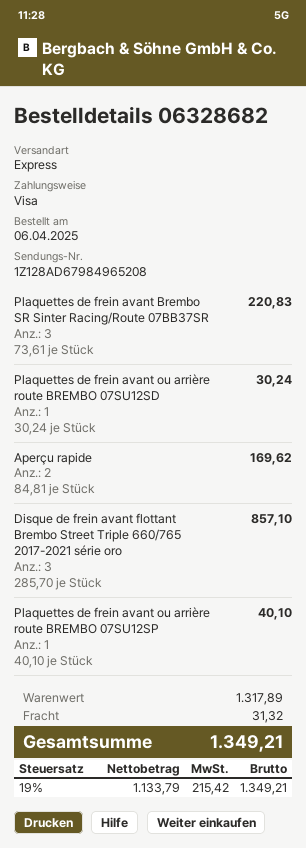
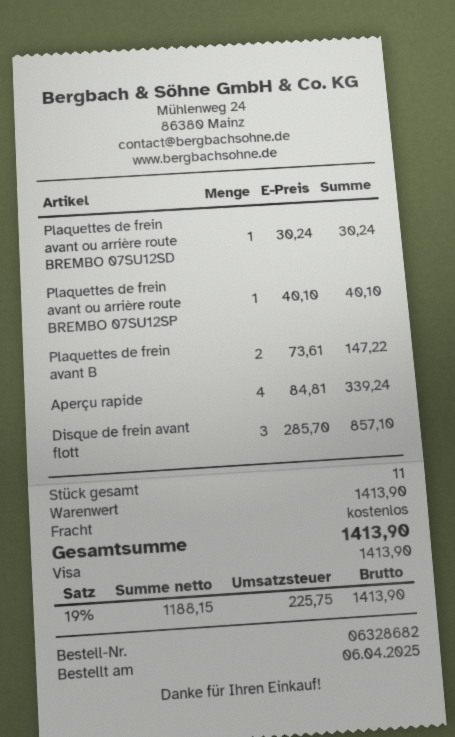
Plaquettes de frein avant Brembo SR Sinter Racing/Route 07BB37SR: 3 x 73.61 = 220.83 -> 2 x 73.61 = 147.22
Aperçu rapide: 2 x 84.81 = 169.62 -> 4 x 84.81 = 339.24
subtotal: 1317.89 -> 1413.90
shipping: 31.32 -> 0.00
net: 1133.79 -> 1188.15
tax: 19% = 215.42 -> 19% = 225.75
total: 1349.21 -> 1413.90

